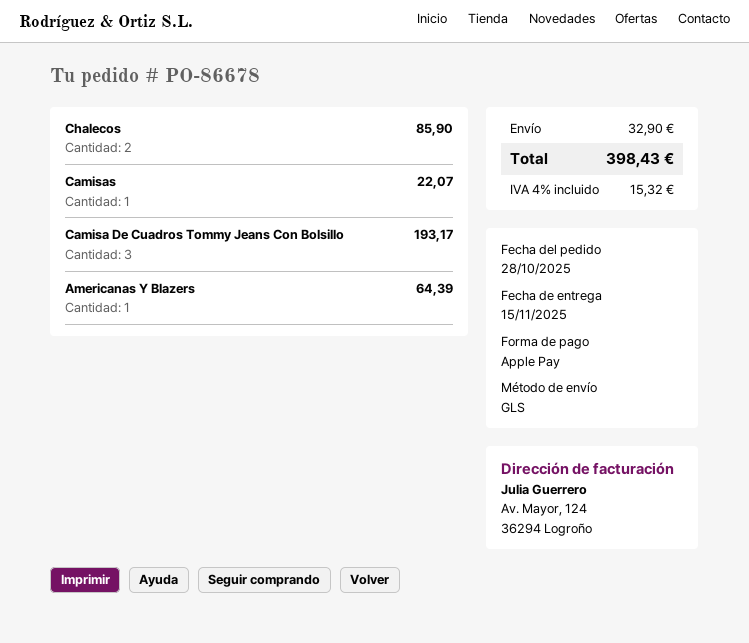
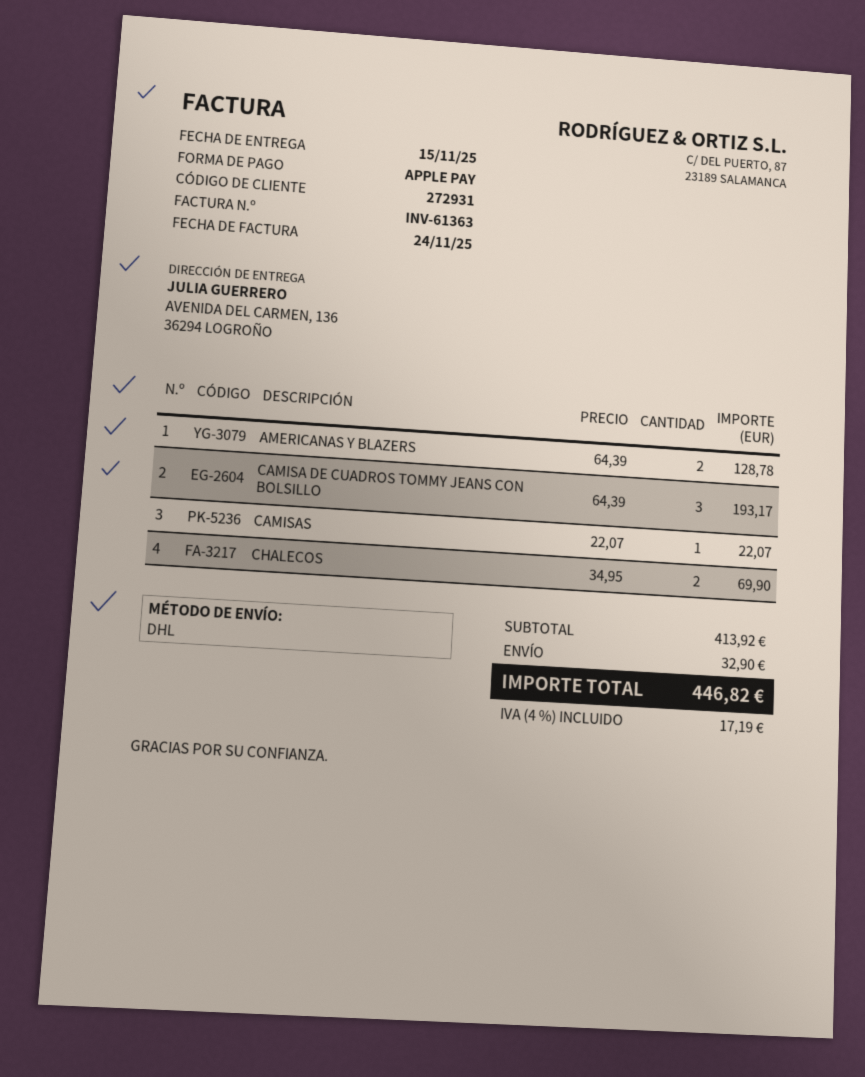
shipping method: GLS -> DHL
Chalecos: 2 for 85.90 -> 2 for 69.90
Americanas Y Blazers: 1 for 64.39 -> 2 for 128.78
tax: 4% = 15.32 -> 4% = 17.19
total: 398.43 -> 446.82

